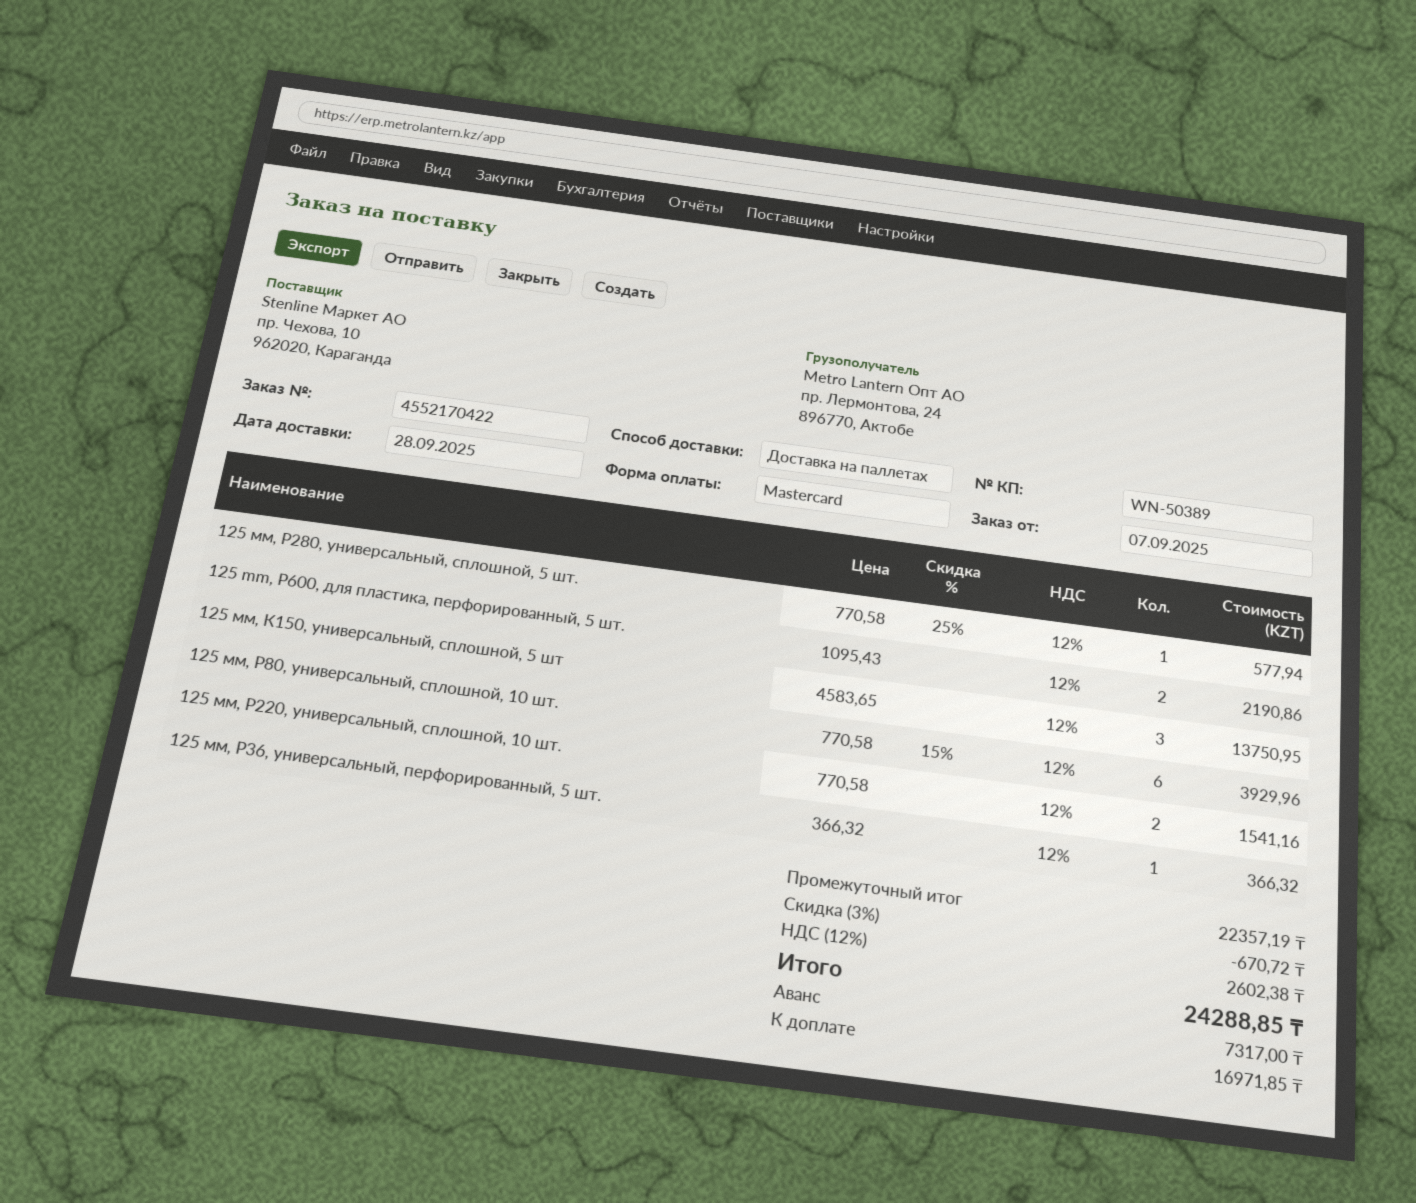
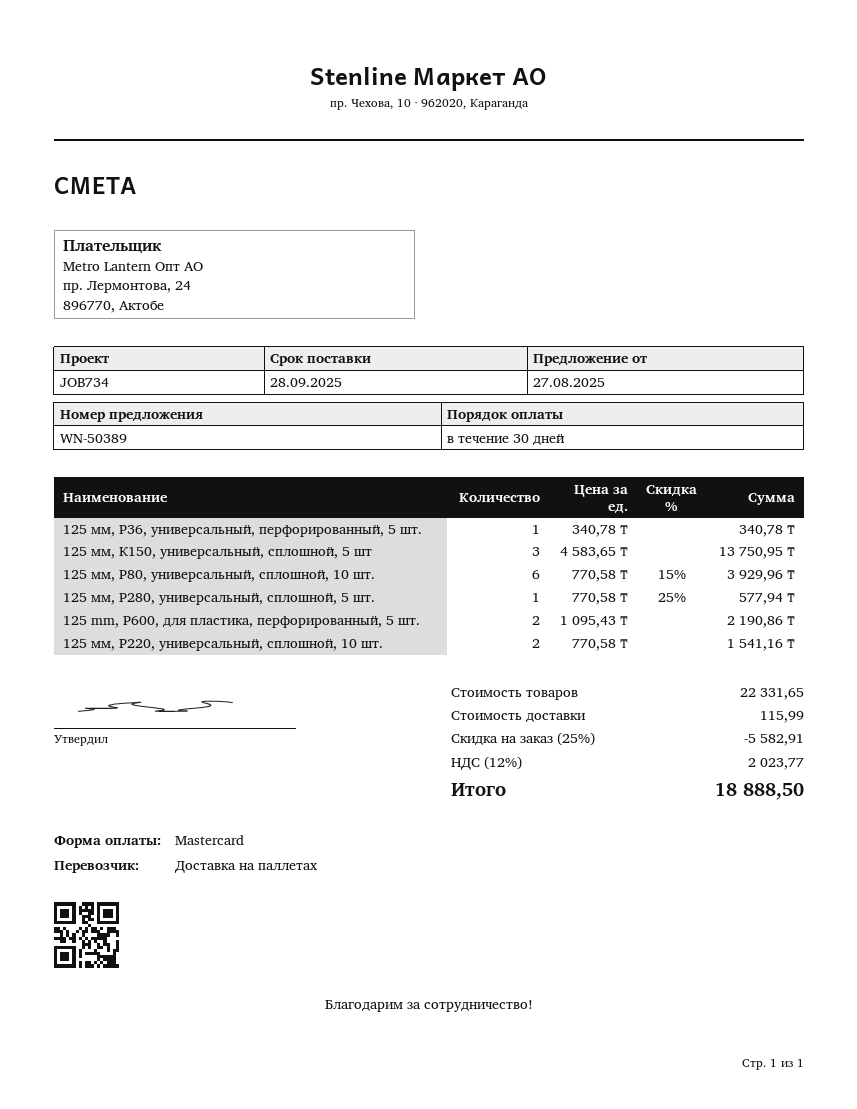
125 мм, P36, универсальный, перфорированный, 5 шт.: 1 x 366.32 = 366.32 -> 1 x 340.78 = 340.78
subtotal: 22357.19 -> 22331.65
discount: 3% = 670.72 -> 25% = 5582.91
shipping: none -> 115.99
tax: 12% = 2602.38 -> 12% = 2023.77
total: 24288.85 -> 18888.50

